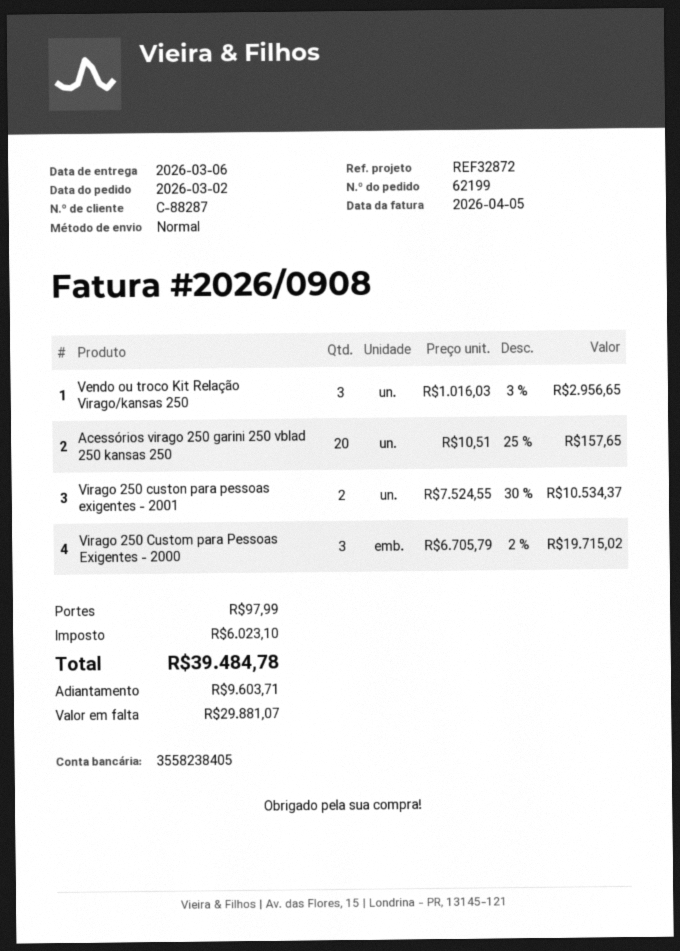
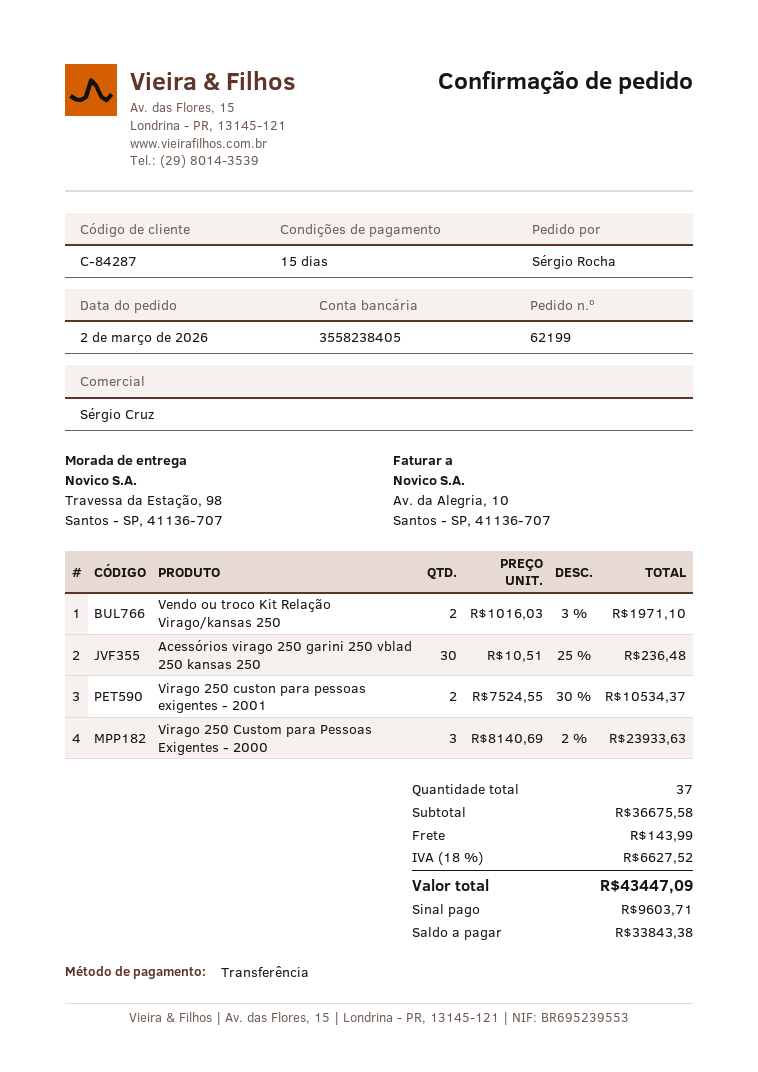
customer number: C-88287 -> C-84287
Vendo ou troco Kit Relação Virago/kansas 250: 3 x 1016.03 - 3% = 2956.65 -> 2 x 1016.03 - 3% = 1971.10
Acessórios virago 250 garini 250 vblad 250 kansas 250: 20 x 10.51 - 25% = 157.65 -> 30 x 10.51 - 25% = 236.48
Virago 250 Custom para Pessoas Exigentes - 2000: 3 x 6705.79 - 2% = 19715.02 -> 3 x 8140.69 - 2% = 23933.63
shipping: 97.99 -> 143.99
tax: 6023.10 -> 6627.52
total: 39484.78 -> 43447.09
balance: 29881.07 -> 33843.38

